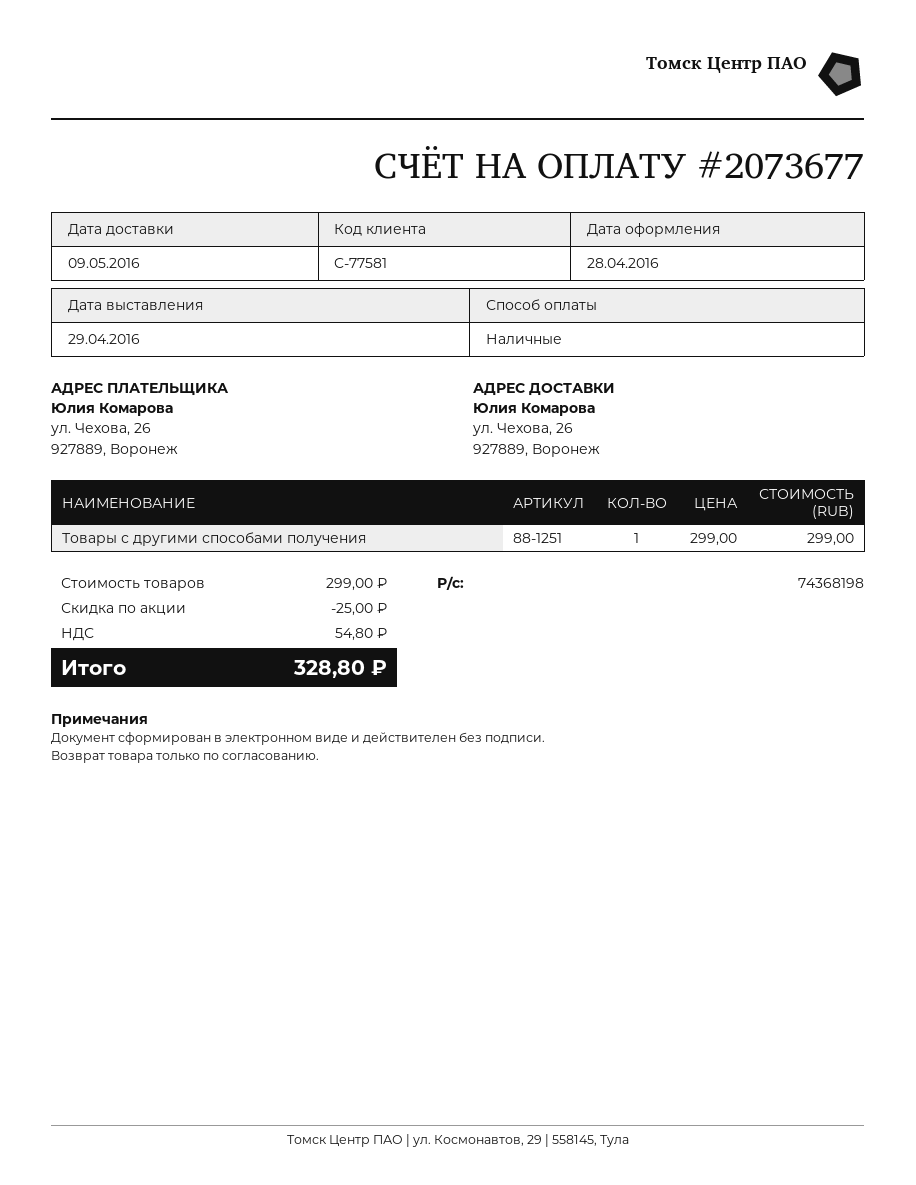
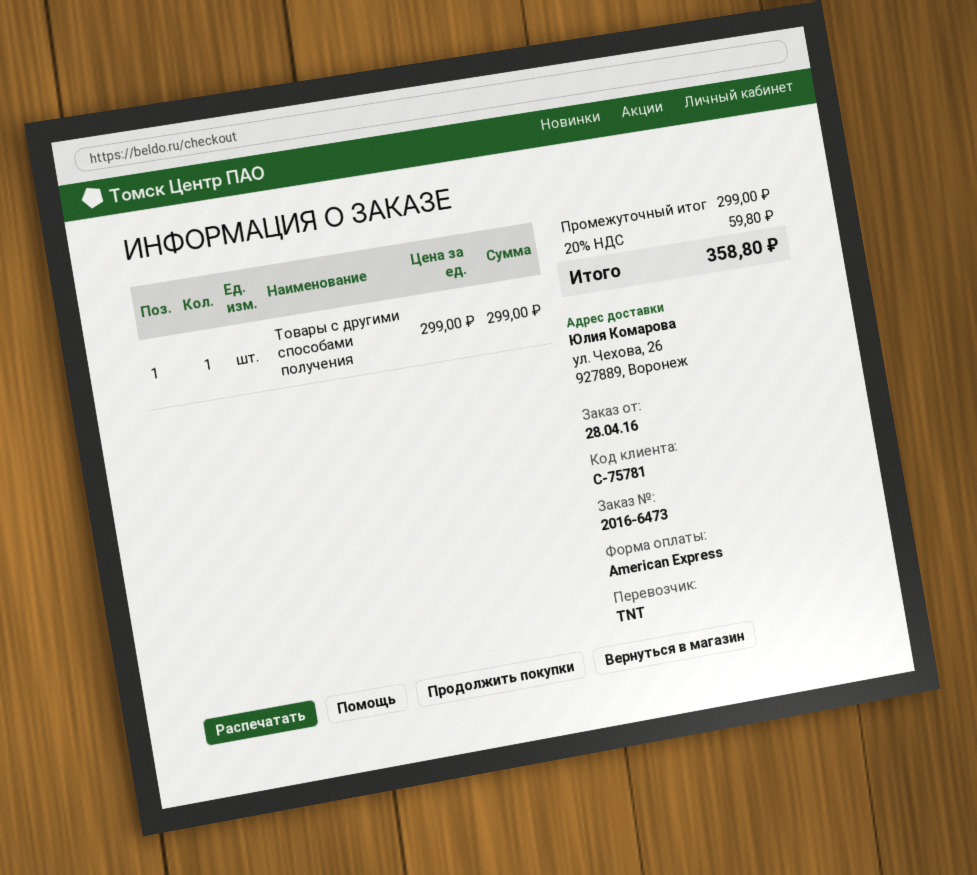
customer number: C-77581 -> C-75781
payment method: cash -> American Express
discount: 25.00 -> none
tax: 54.80 -> 59.80
total: 328.80 -> 358.80

